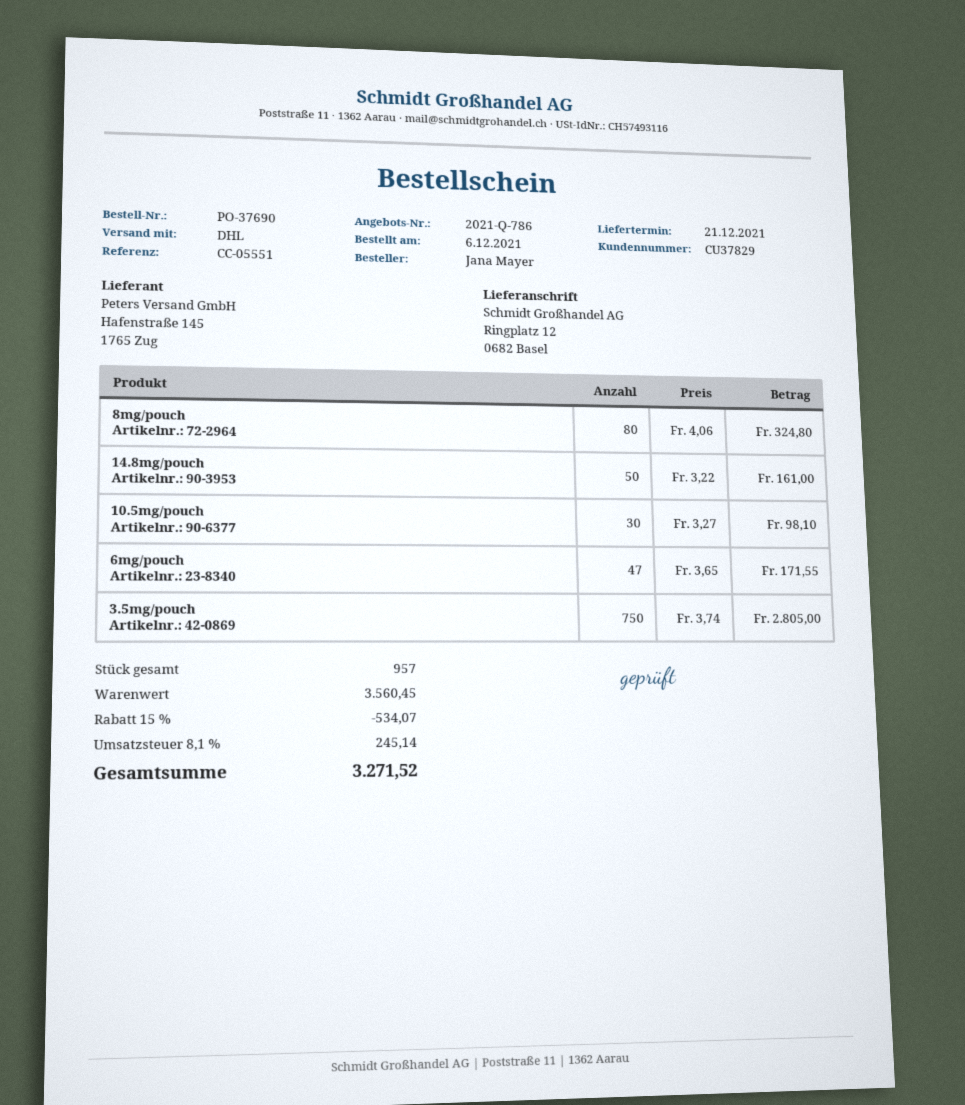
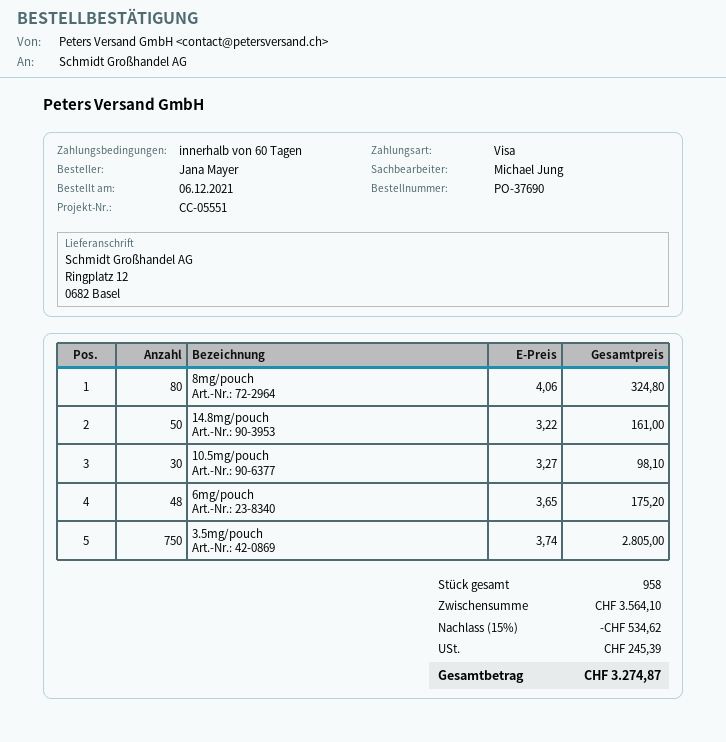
6mg/pouch: 47 x 3.65 = 171.55 -> 48 x 3.65 = 175.20
total quantity: 957 -> 958
subtotal: 3560.45 -> 3564.10
discount: 15% = 534.07 -> 15% = 534.62
tax: 245.14 -> 245.39
total: 3271.52 -> 3274.87

